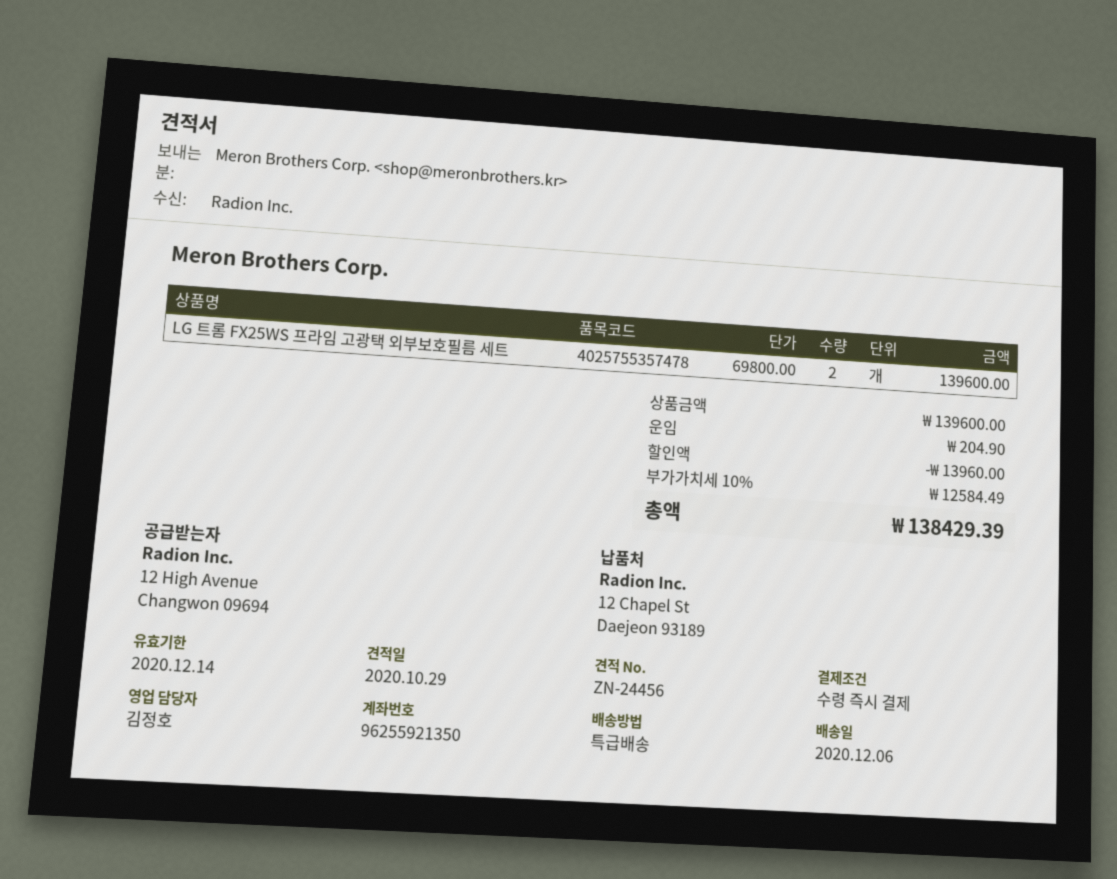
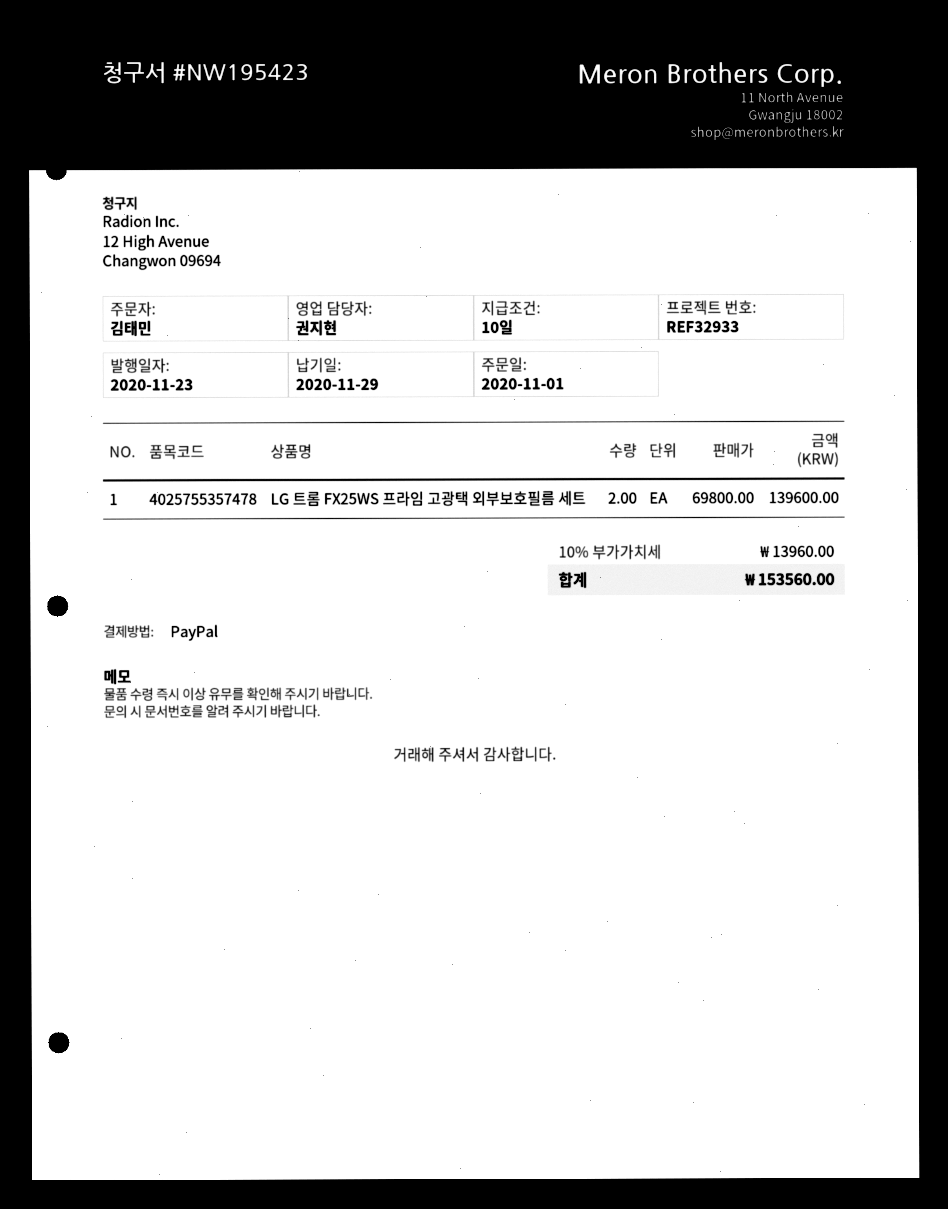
delivery date: 2020-12-06 -> 2020-11-29
payment terms: on receipt -> 10 days
sales rep: 김정호 -> 권지현
discount: 13960.00 -> none
shipping: 204.90 -> none
tax: 10% = 12584.49 -> 10% = 13960.00
total: 138429.39 -> 153560.00

